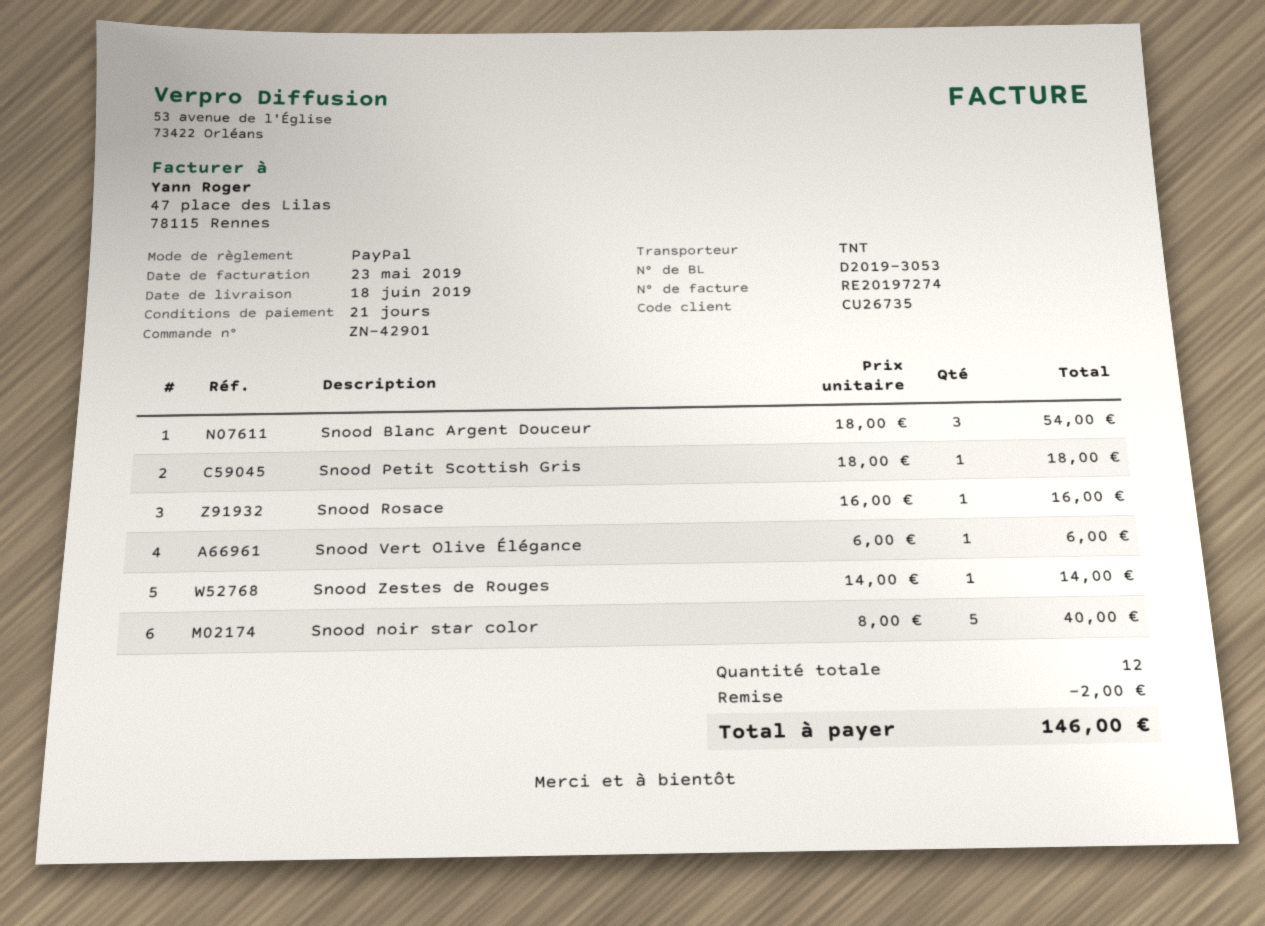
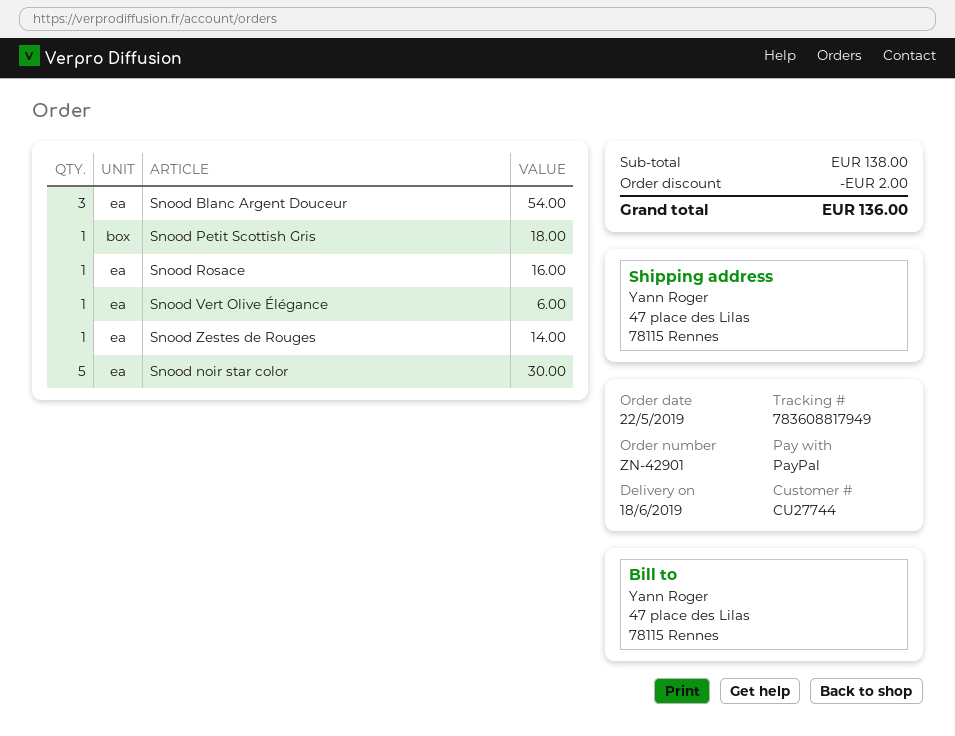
customer number: CU26735 -> CU27744
Snood noir star color: 5 for 40.00 -> 5 for 30.00
total: 146.00 -> 136.00

